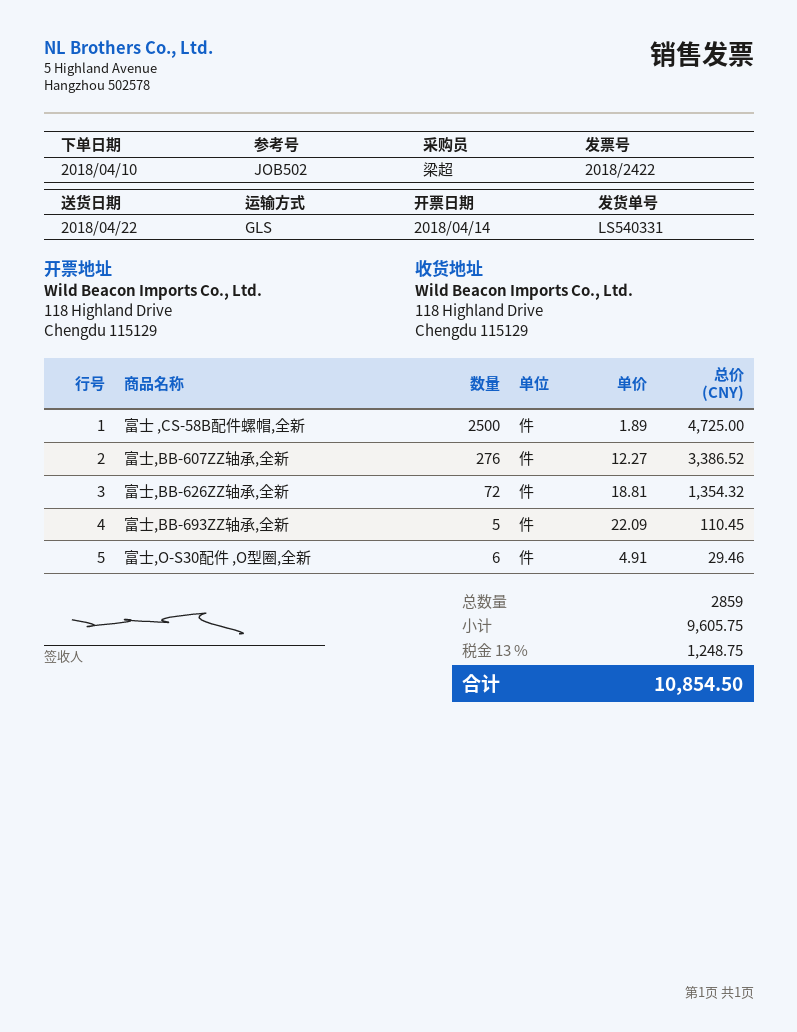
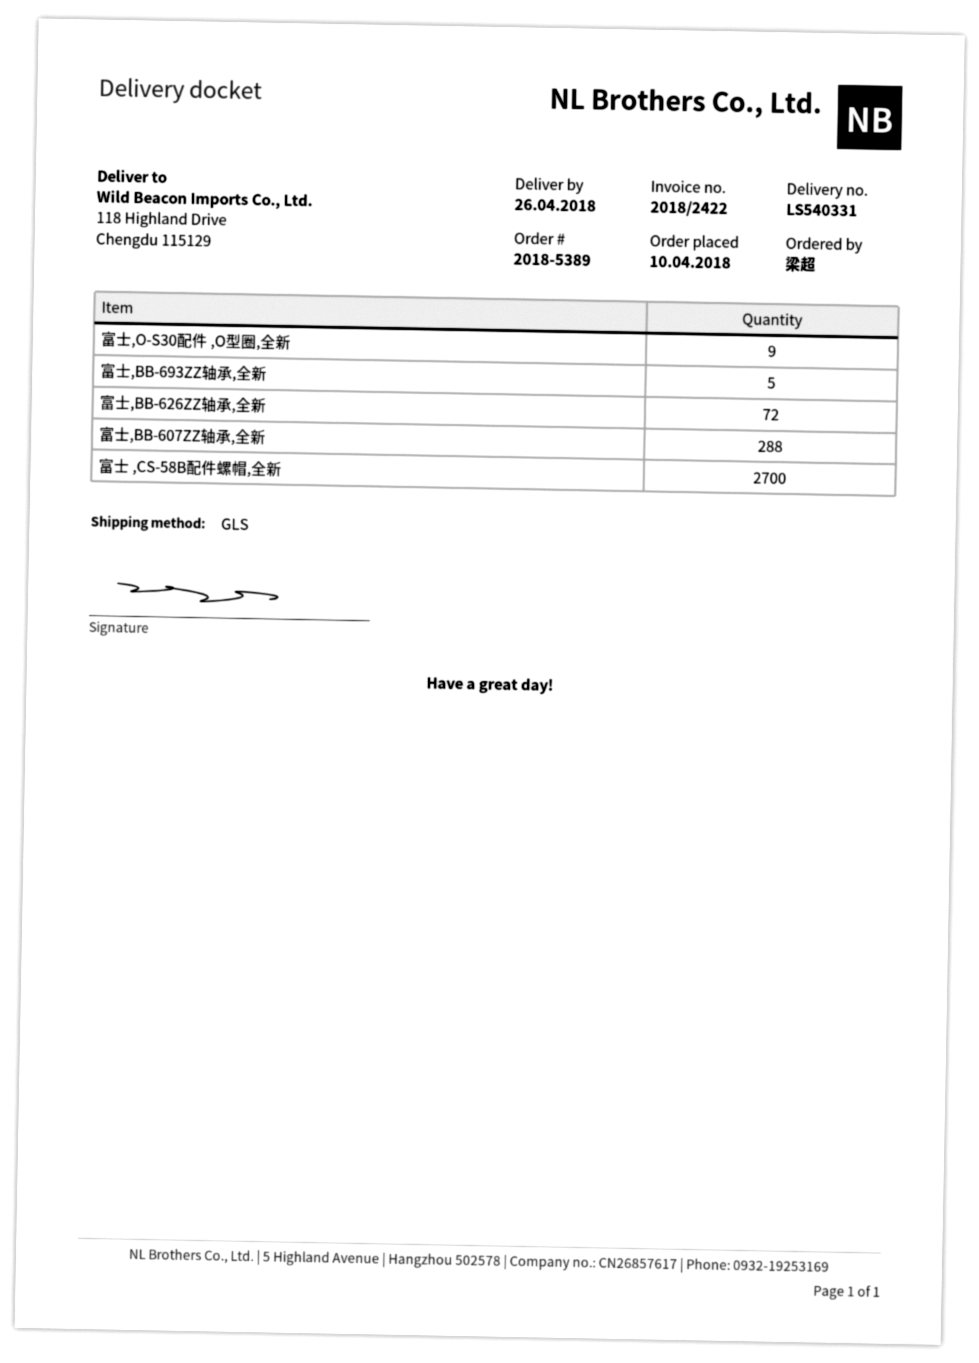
delivery date: 2018-04-22 -> 2018-04-26
富士 ,CS-58B配件螺帽,全新: 2500 -> 2700
富士,BB-607ZZ轴承,全新: 276 -> 288
富士,O-S30配件 ,O型圈,全新: 6 -> 9

